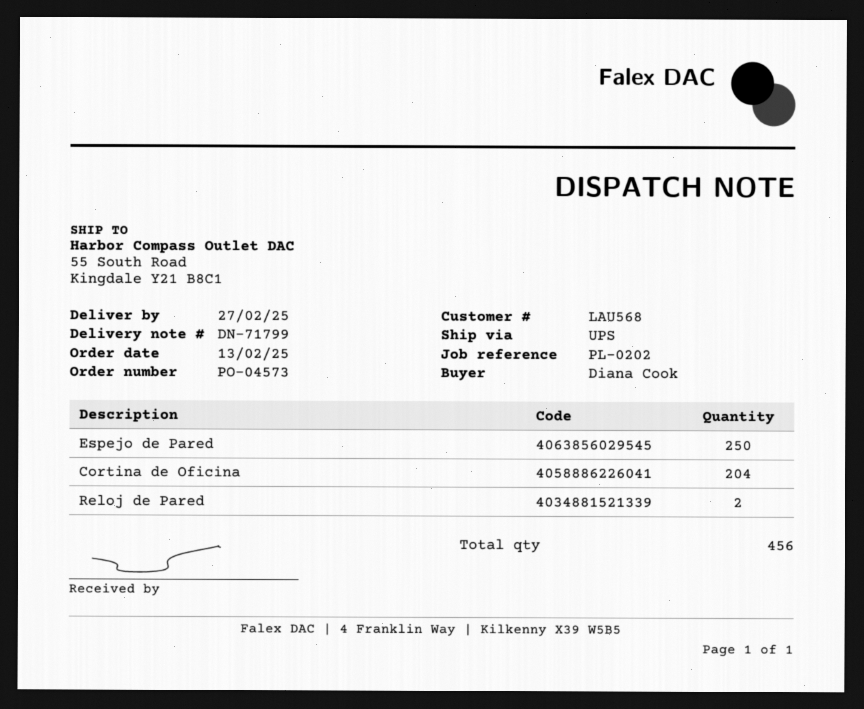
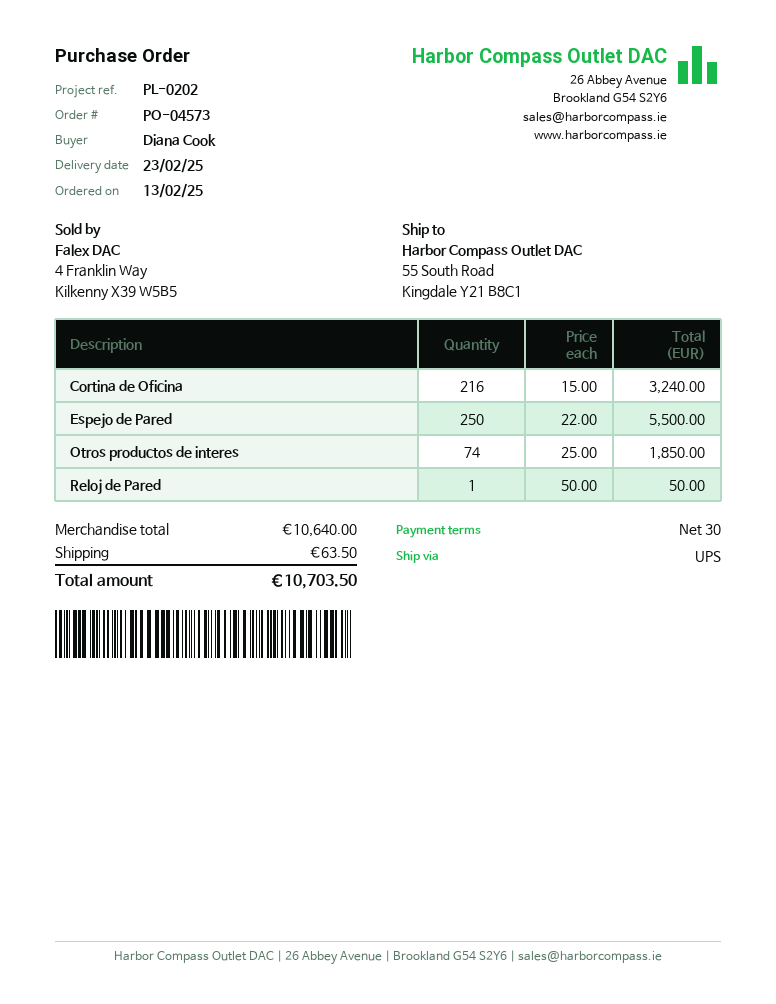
delivery date: 2025-02-27 -> 2025-02-23
Cortina de Oficina: 204 -> 216
Reloj de Pared: 2 -> 1
Otros productos de interes: none -> 74

